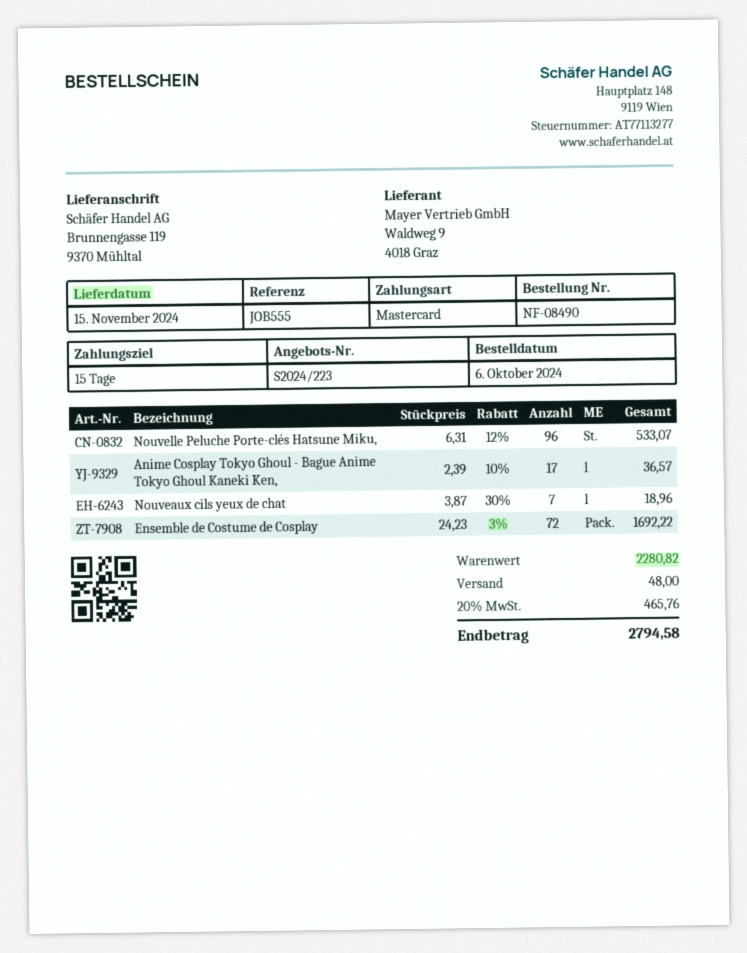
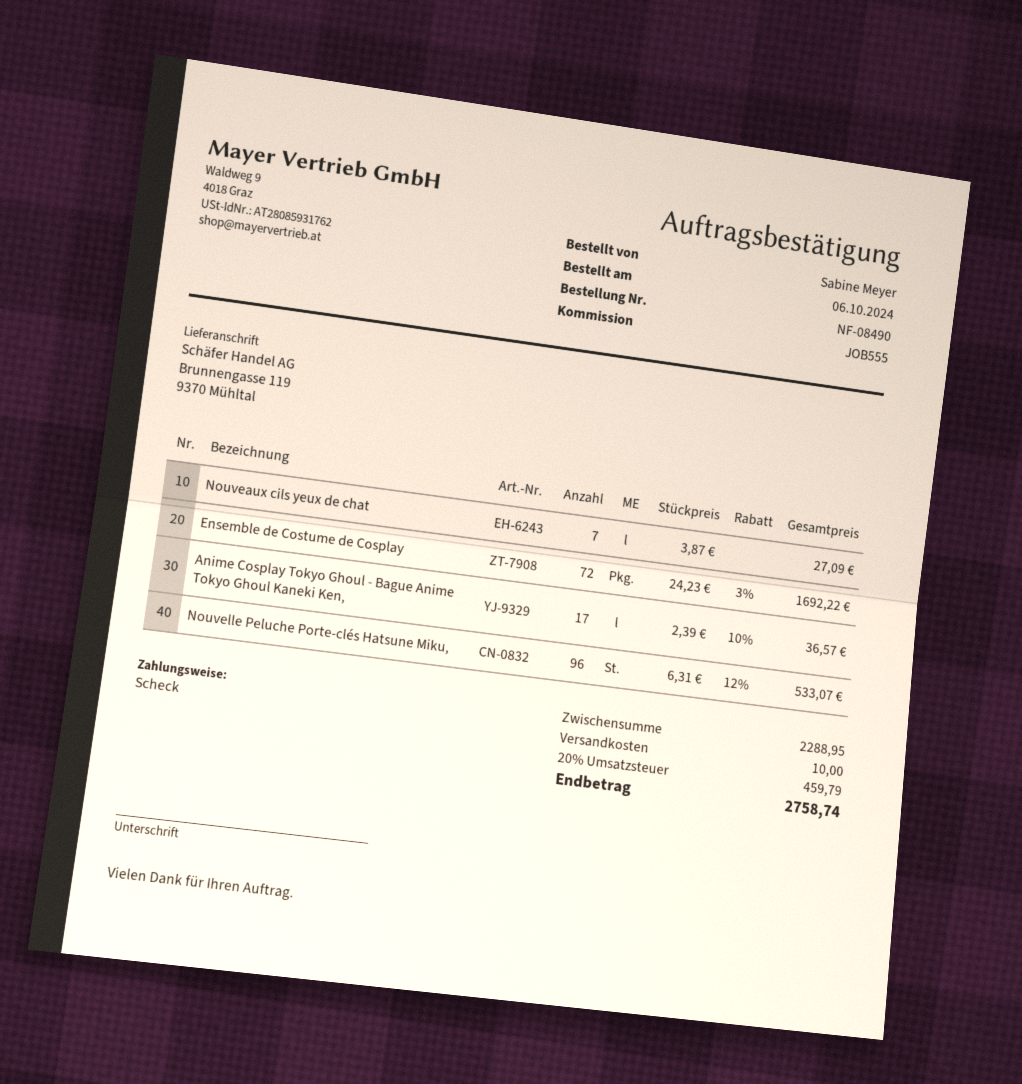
payment method: Mastercard -> cheque
Nouveaux cils yeux de chat: 7 x 3.87 - 30% = 18.96 -> 7 x 3.87 = 27.09
subtotal: 2280.82 -> 2288.95
shipping: 48.00 -> 10.00
tax: 20% = 465.76 -> 20% = 459.79
total: 2794.58 -> 2758.74

